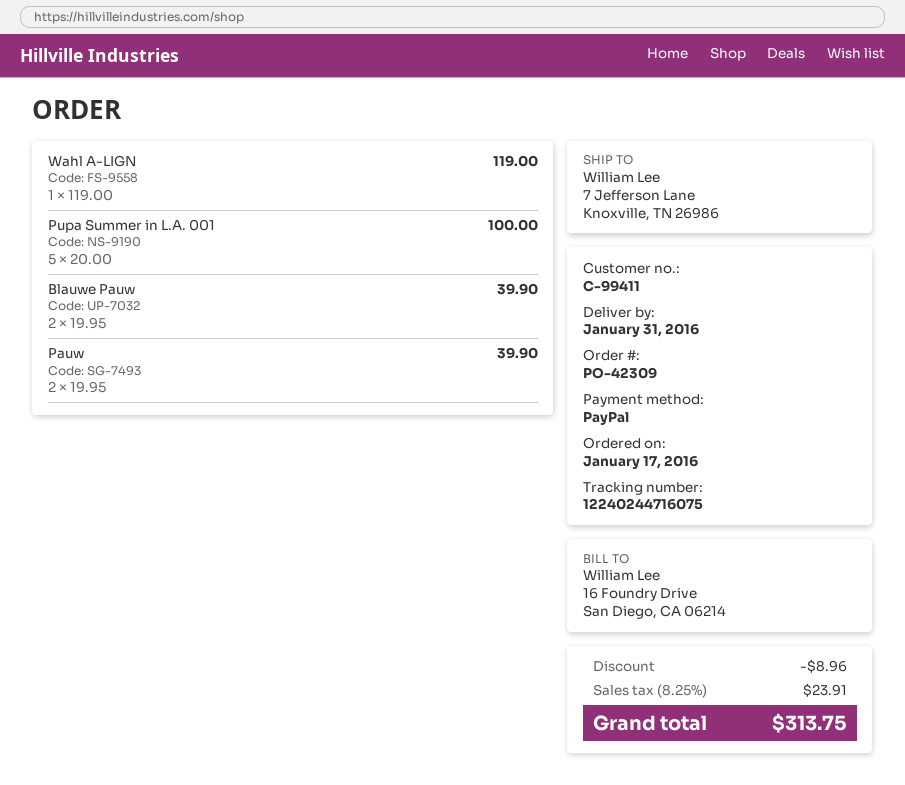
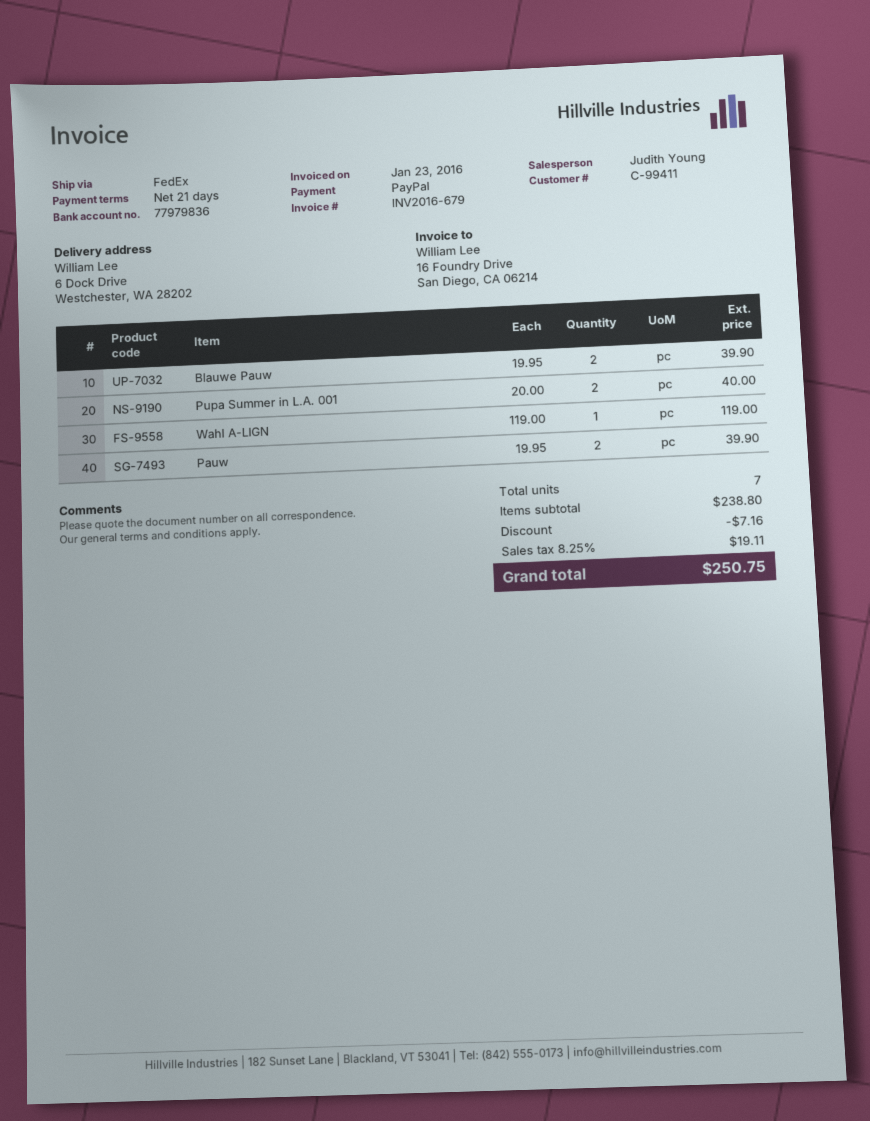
ship to: 7 Jefferson Lane, Knoxville, TN 26986 -> 6 Dock Drive, Westchester, WA 28202
Pupa Summer in L.A. 001: 5 x 20.00 = 100.00 -> 2 x 20.00 = 40.00
discount: 8.96 -> 7.16
tax: 8.25% = 23.91 -> 8.25% = 19.11
total: 313.75 -> 250.75

